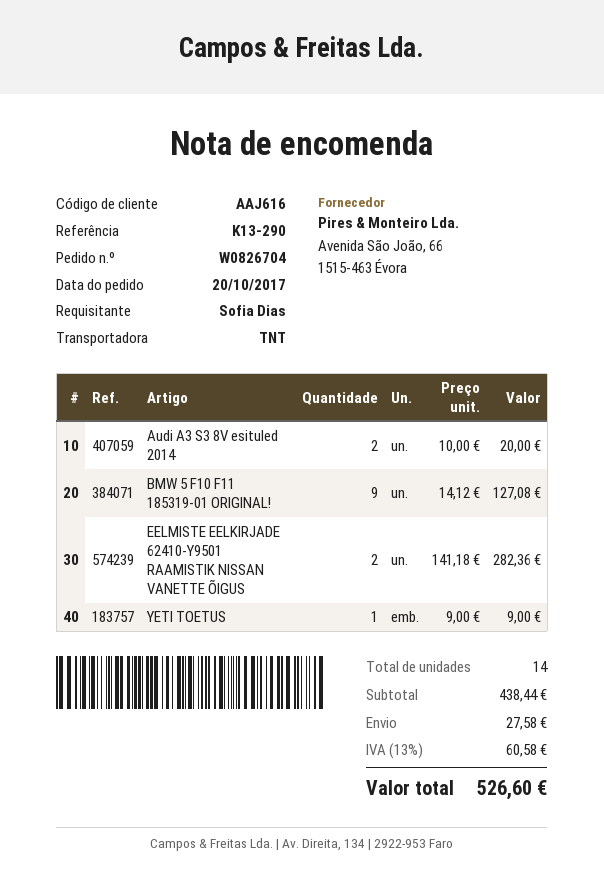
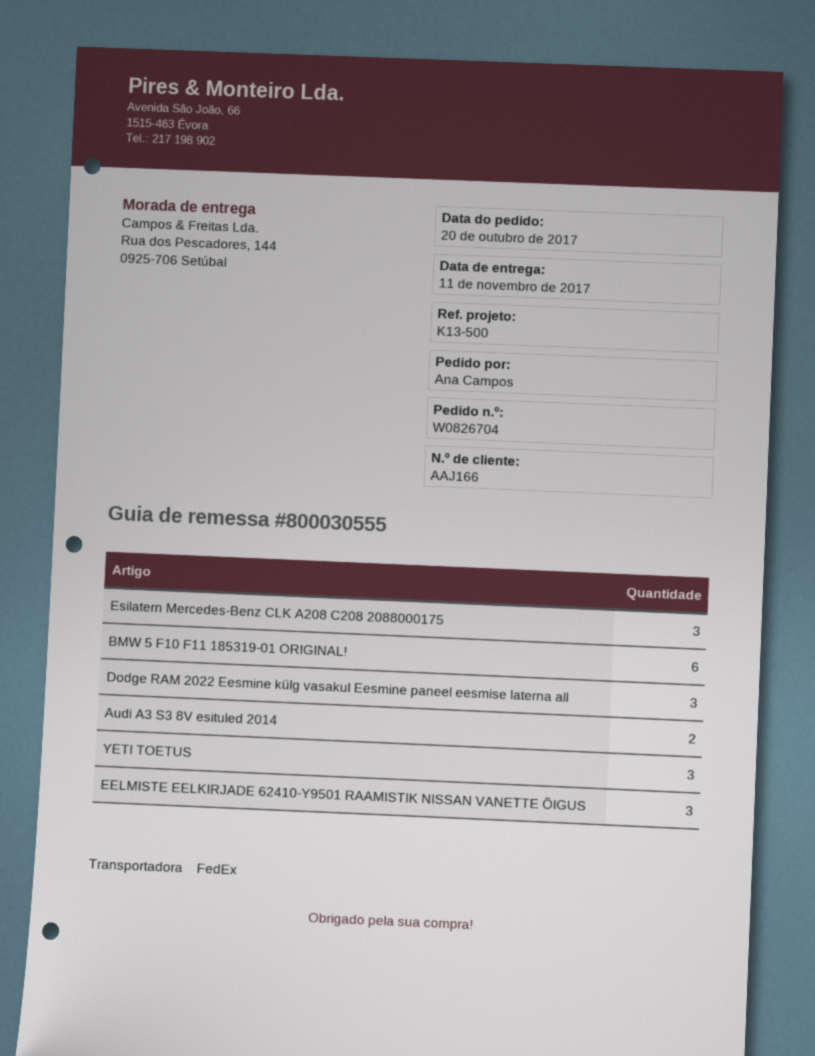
customer number: AAJ616 -> AAJ166
reference: K13-290 -> K13-500
ordered by: Sofia Dias -> Ana Campos
shipping method: TNT -> FedEx
BMW 5 F10 F11 185319-01 ORIGINAL!: 9 -> 6
EELMISTE EELKIRJADE 62410-Y9501 RAAMISTIK NISSAN VANETTE ÕIGUS: 2 -> 3
YETI TOETUS: 1 -> 3
Esilatern Mercedes-Benz CLK A208 C208 2088000175: none -> 3
Dodge RAM 2022 Eesmine külg vasakul Eesmine paneel eesmise laterna all: none -> 3

